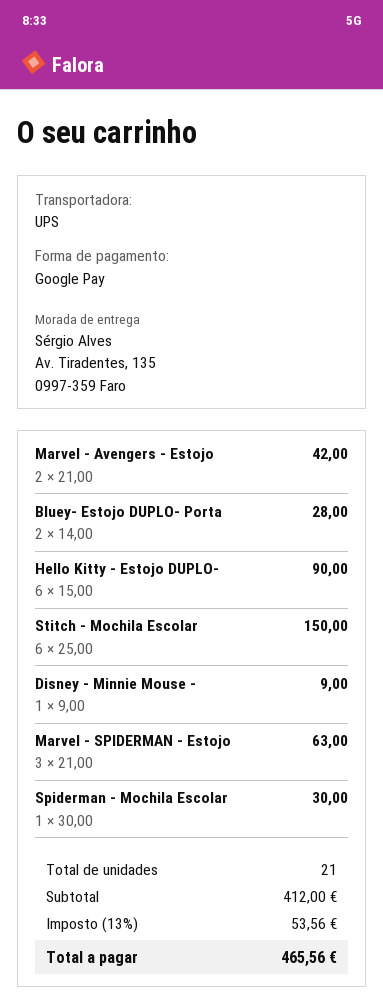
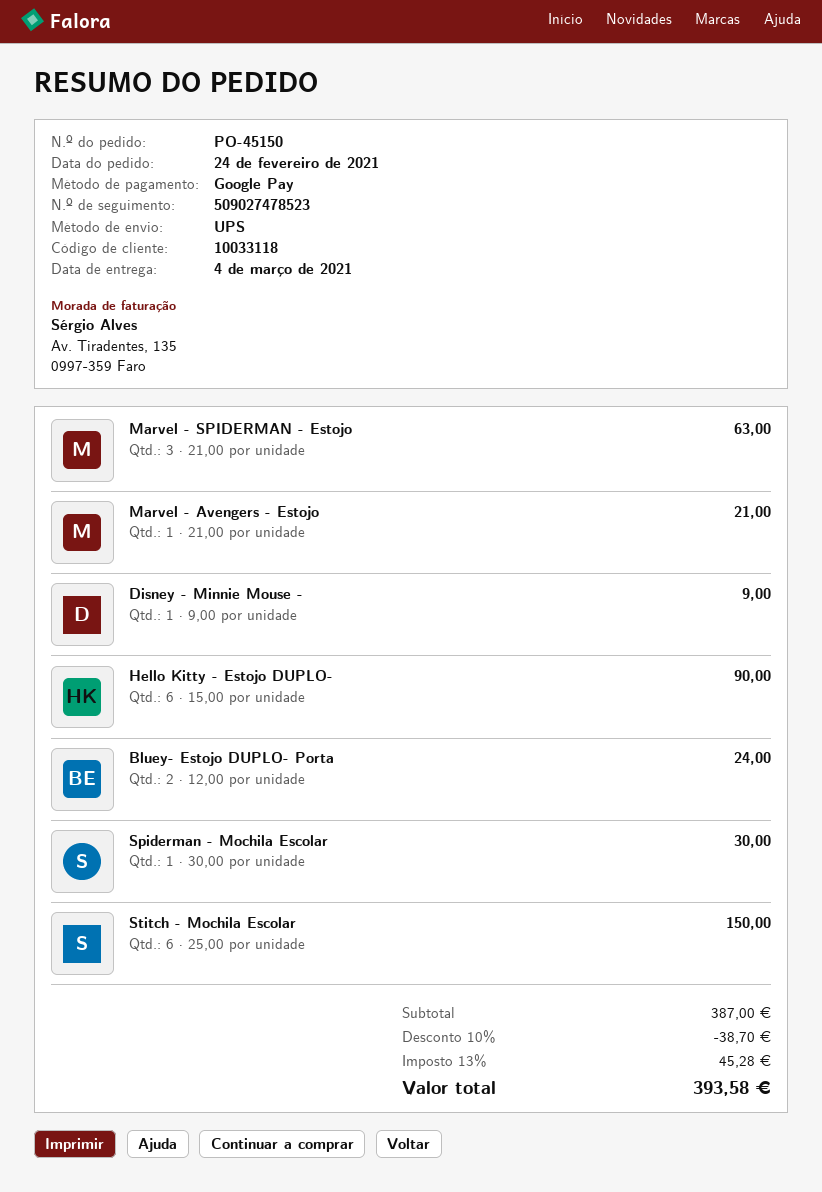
Marvel - Avengers - Estojo: 2 x 21.00 = 42.00 -> 1 x 21.00 = 21.00
Bluey- Estojo DUPLO- Porta: 2 x 14.00 = 28.00 -> 2 x 12.00 = 24.00
subtotal: 412.00 -> 387.00
discount: none -> 10% = 38.70
tax: 13% = 53.56 -> 13% = 45.28
total: 465.56 -> 393.58

